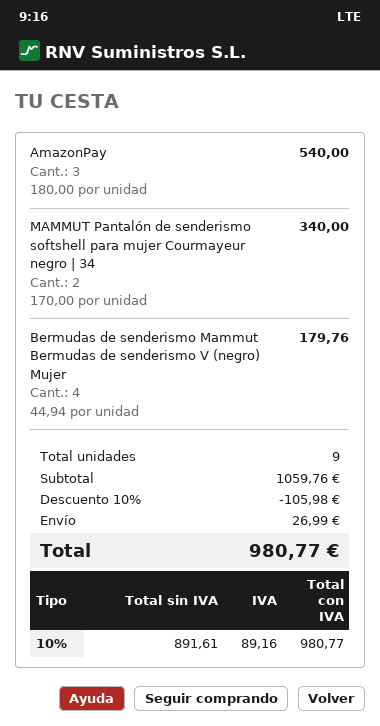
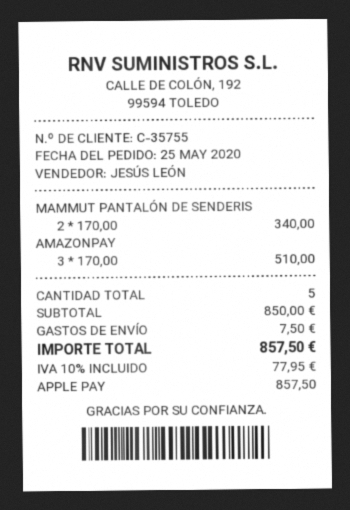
AmazonPay: 3 x 180.00 = 540.00 -> 3 x 170.00 = 510.00
Bermudas de senderismo Mammut Bermudas de senderismo V (negro) Mujer: 4 x 44.94 = 179.76 -> none
total quantity: 9 -> 5
subtotal: 1059.76 -> 850.00
discount: 10% = 105.98 -> none
shipping: 26.99 -> 7.50
tax: 10% = 89.16 -> 10% = 77.95
total: 980.77 -> 857.50

